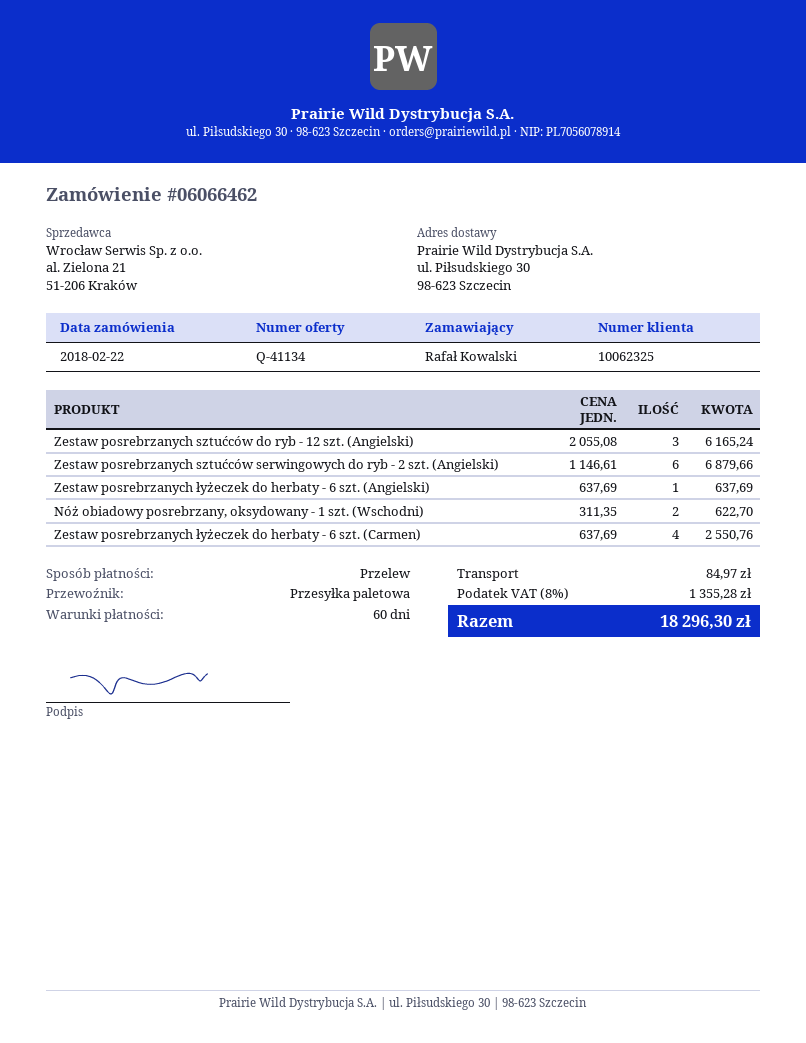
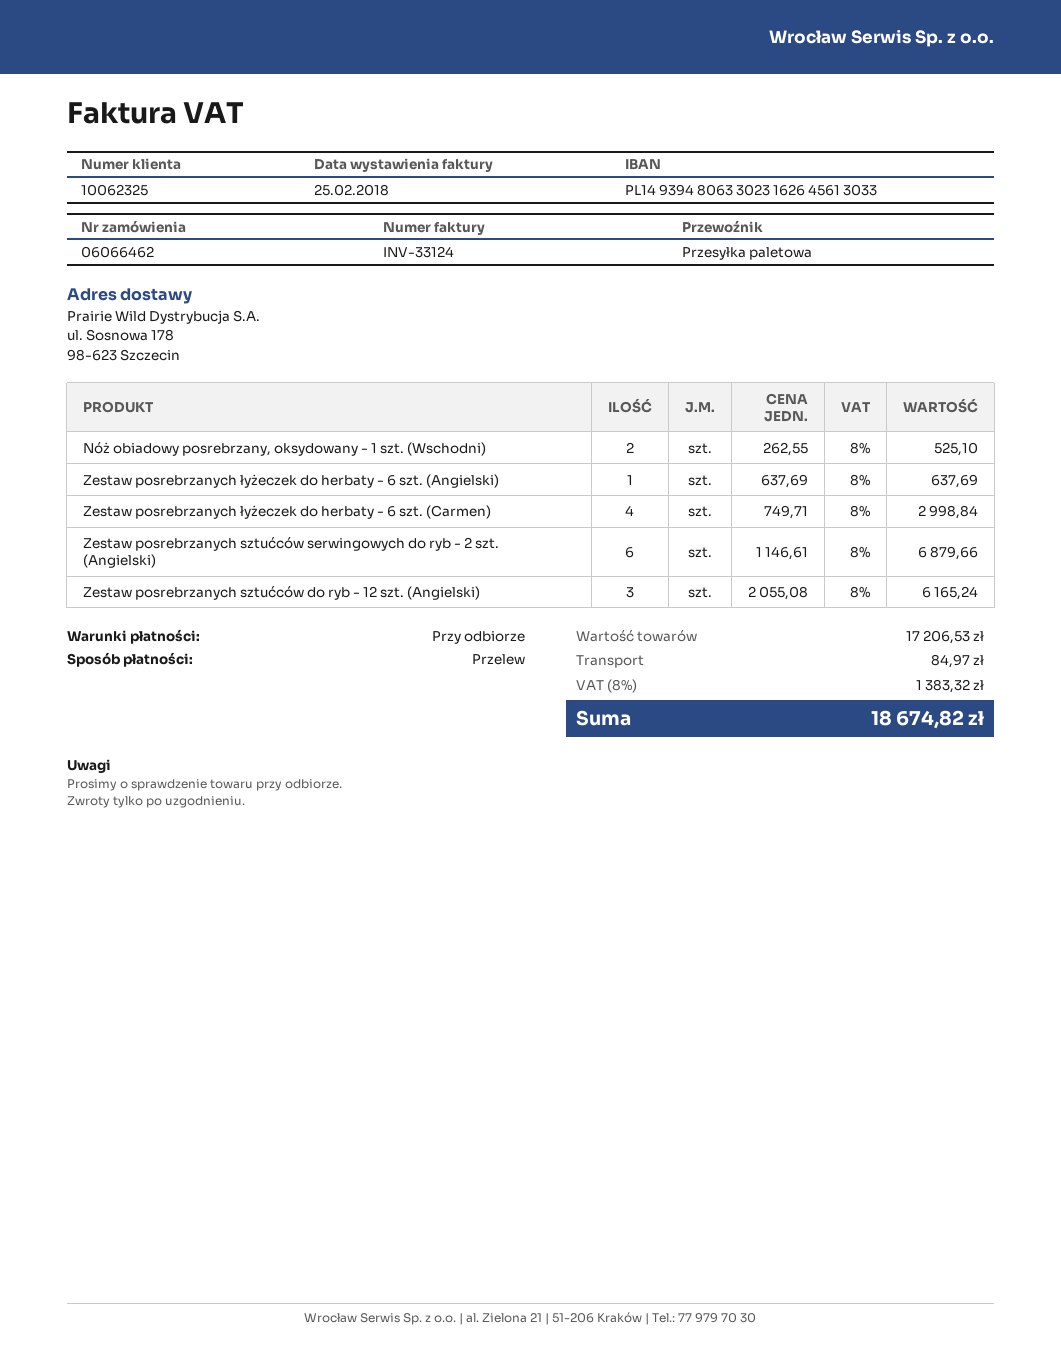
payment terms: 60 days -> on receipt
ship to: ul. Piłsudskiego 30, 98-623 Szczecin -> ul. Sosnowa 178, 98-623 Szczecin
Nóż obiadowy posrebrzany, oksydowany - 1 szt. (Wschodni): 2 x 311.35 = 622.70 -> 2 x 262.55 = 525.10
Zestaw posrebrzanych łyżeczek do herbaty - 6 szt. (Carmen): 4 x 637.69 = 2550.76 -> 4 x 749.71 = 2998.84
tax: 8% = 1355.28 -> 8% = 1383.32
total: 18296.30 -> 18674.82

